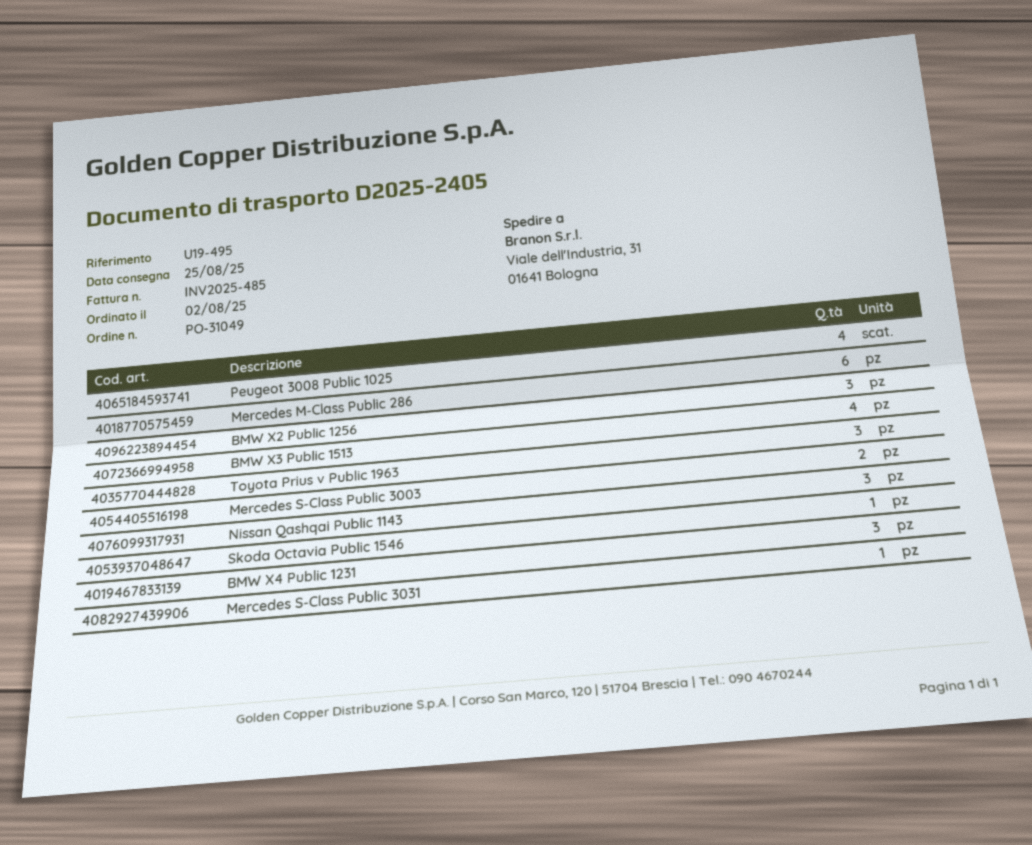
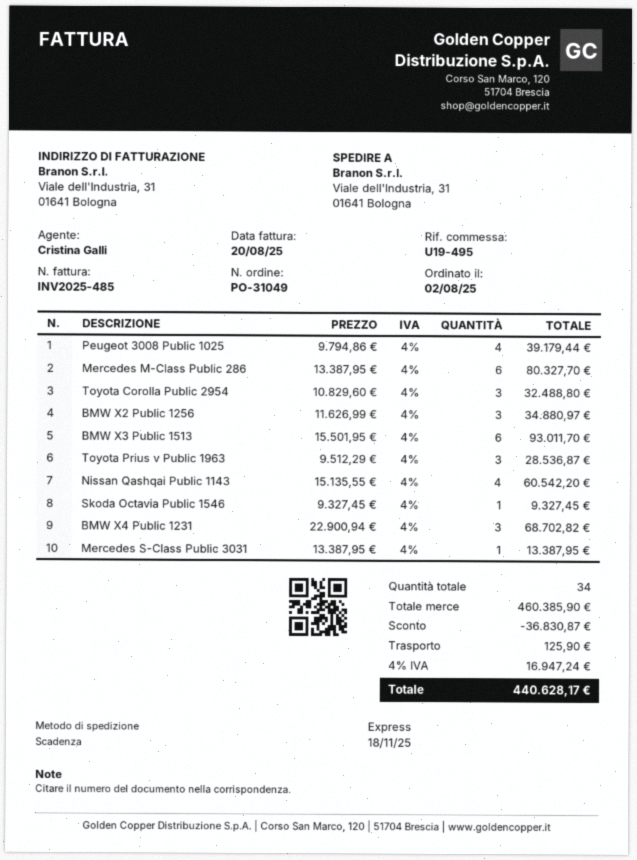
BMW X3 Public 1513: 4 -> 6
Mercedes S-Class Public 3003: 2 -> none
Nissan Qashqai Public 1143: 3 -> 4
Toyota Corolla Public 2954: none -> 3

